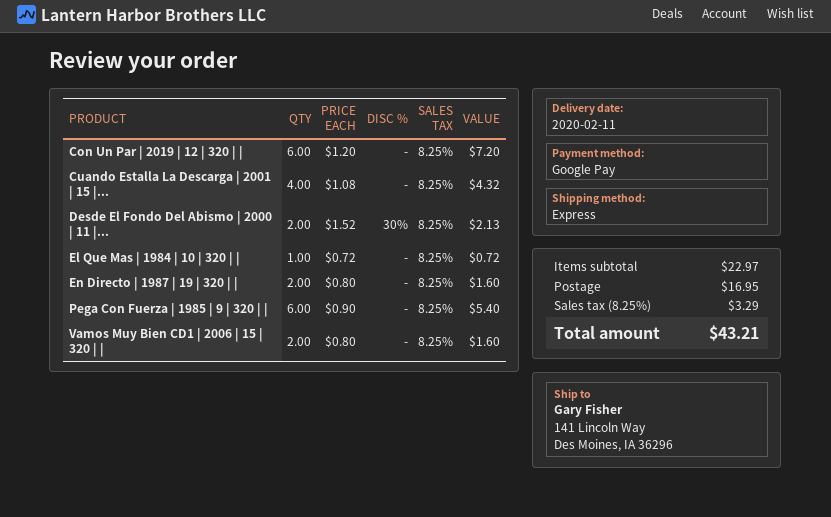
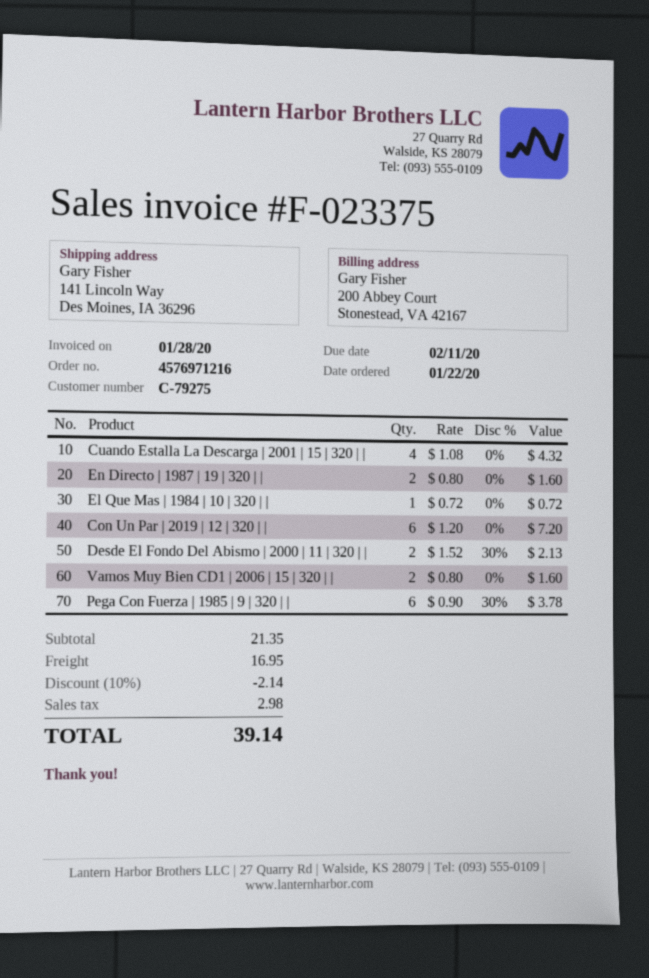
Pega Con Fuerza | 1985 | 9 | 320 | |: 6 x 0.90 = 5.40 -> 6 x 0.90 - 30% = 3.78
subtotal: 22.97 -> 21.35
discount: none -> 10% = 2.14
tax: 3.29 -> 2.98
total: 43.21 -> 39.14

